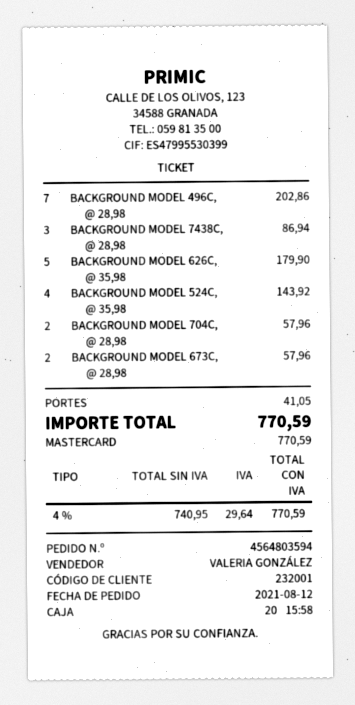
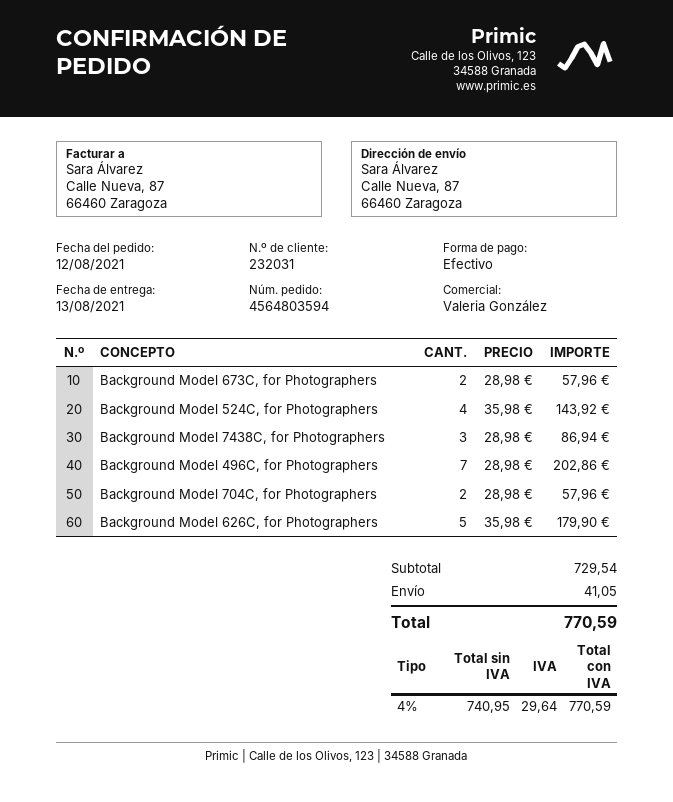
customer number: 232001 -> 232031
payment method: Mastercard -> cash

